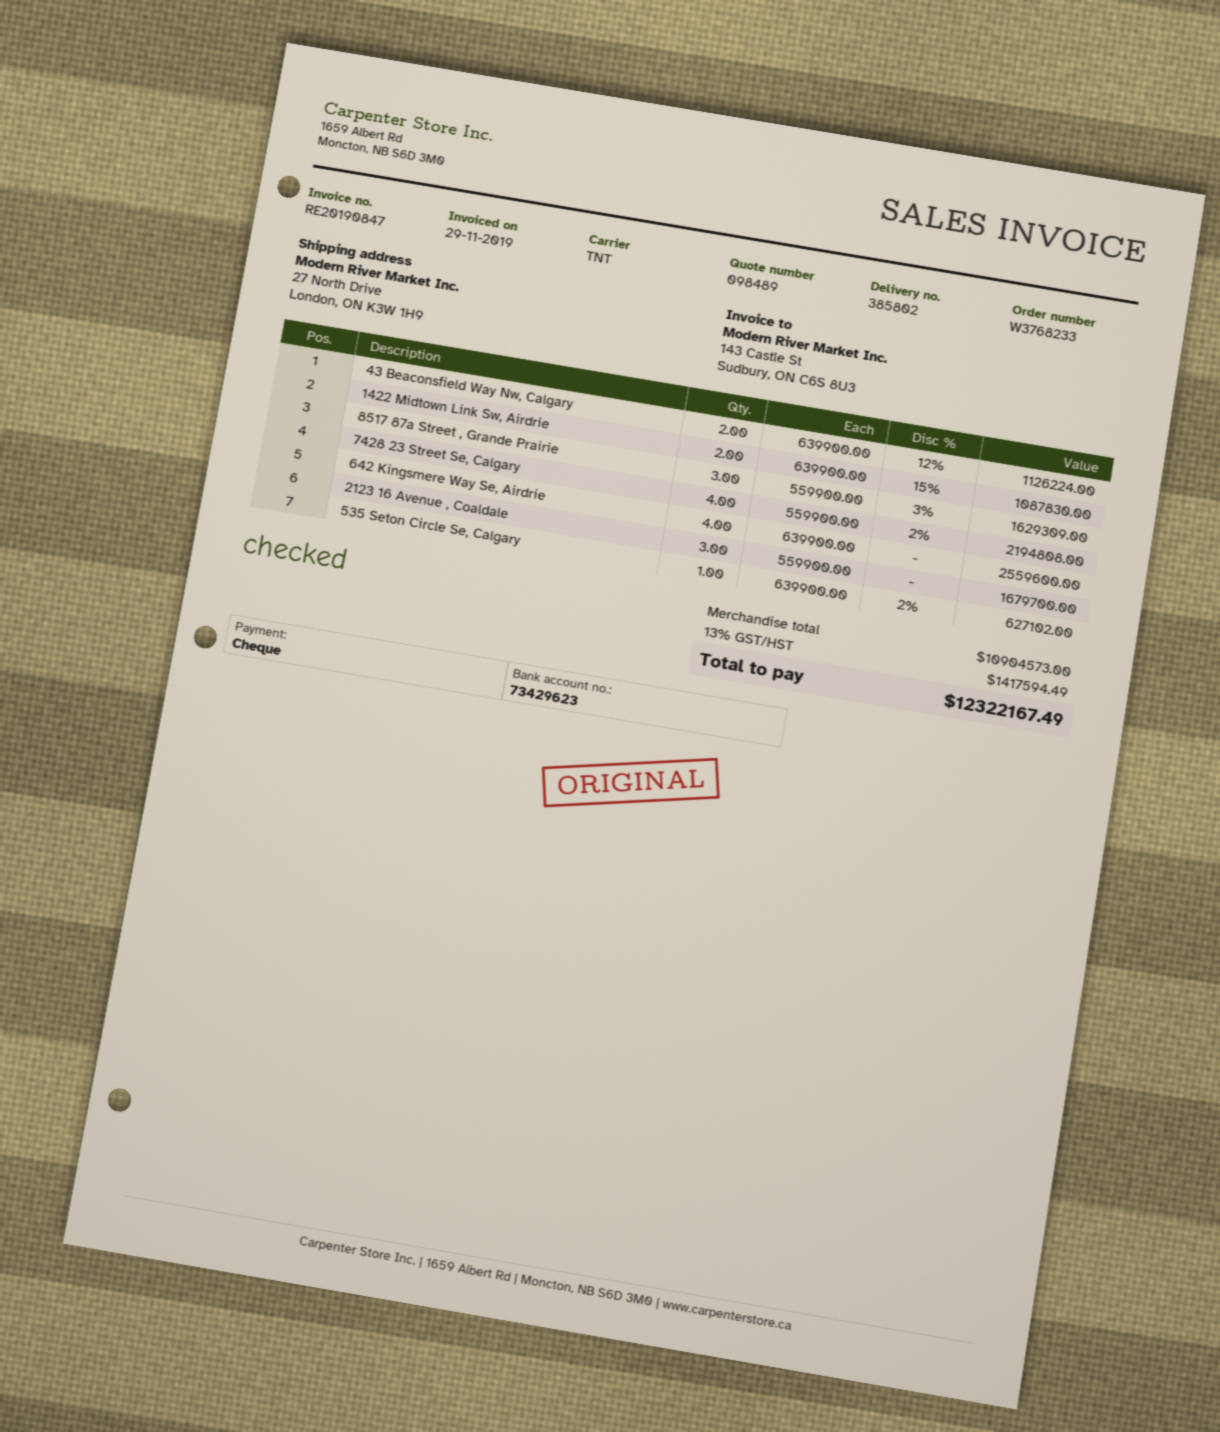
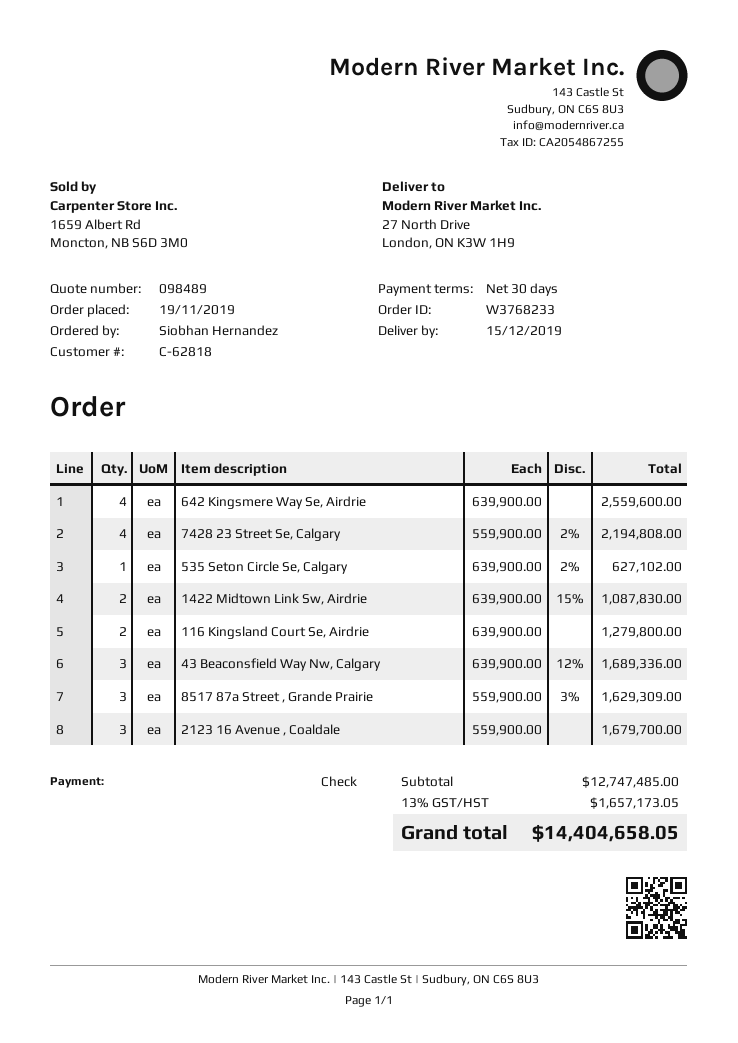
43 Beaconsfield Way Nw, Calgary: 2 x 639900.00 - 12% = 1126224.00 -> 3 x 639900.00 - 12% = 1689336.00
116 Kingsland Court Se, Airdrie: none -> 2 x 639900.00 = 1279800.00
subtotal: 10904573.00 -> 12747485.00
tax: 13% = 1417594.49 -> 13% = 1657173.05
total: 12322167.49 -> 14404658.05

